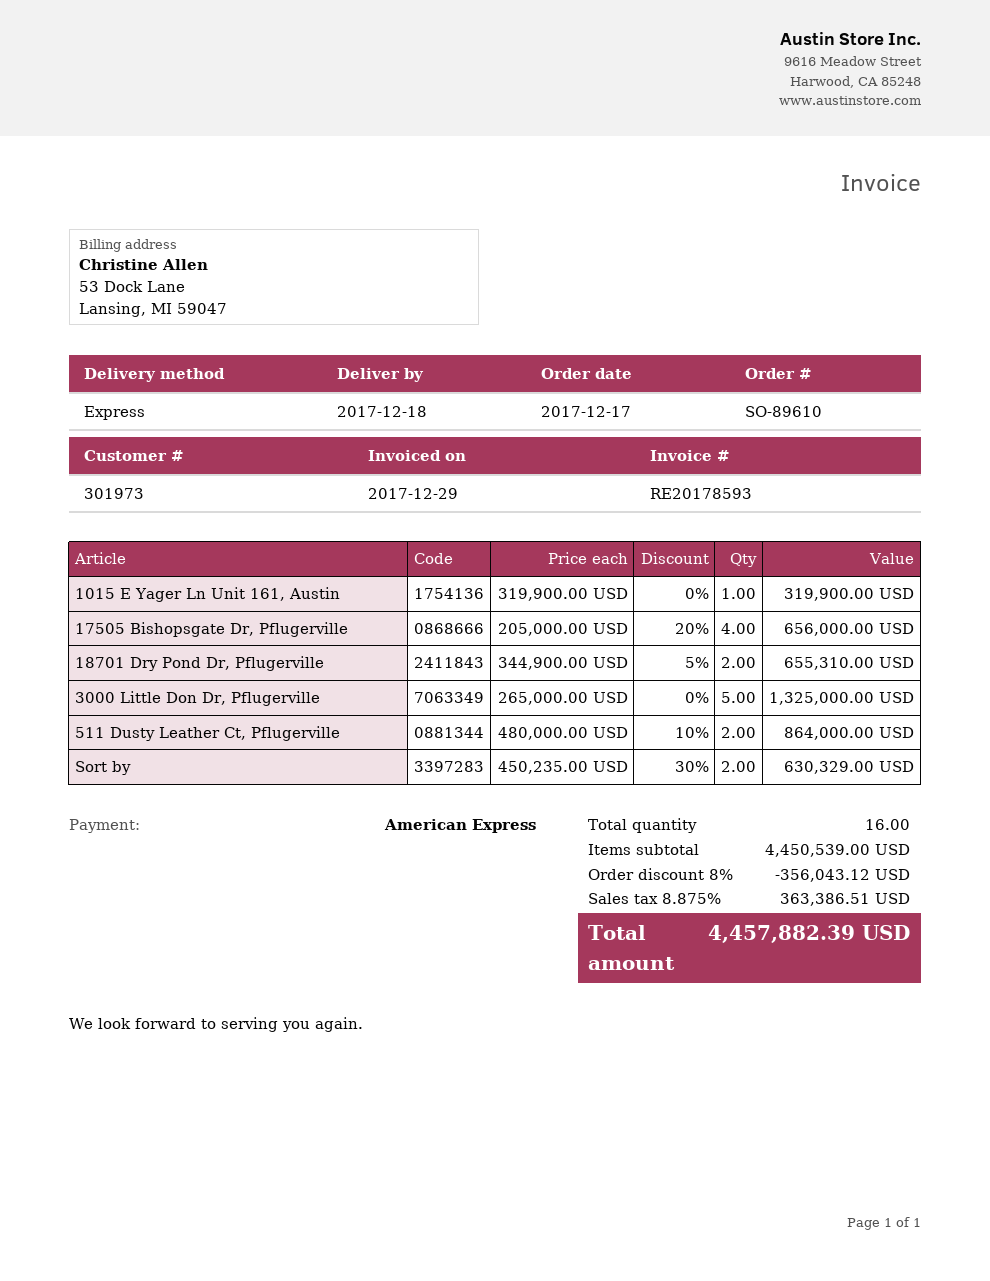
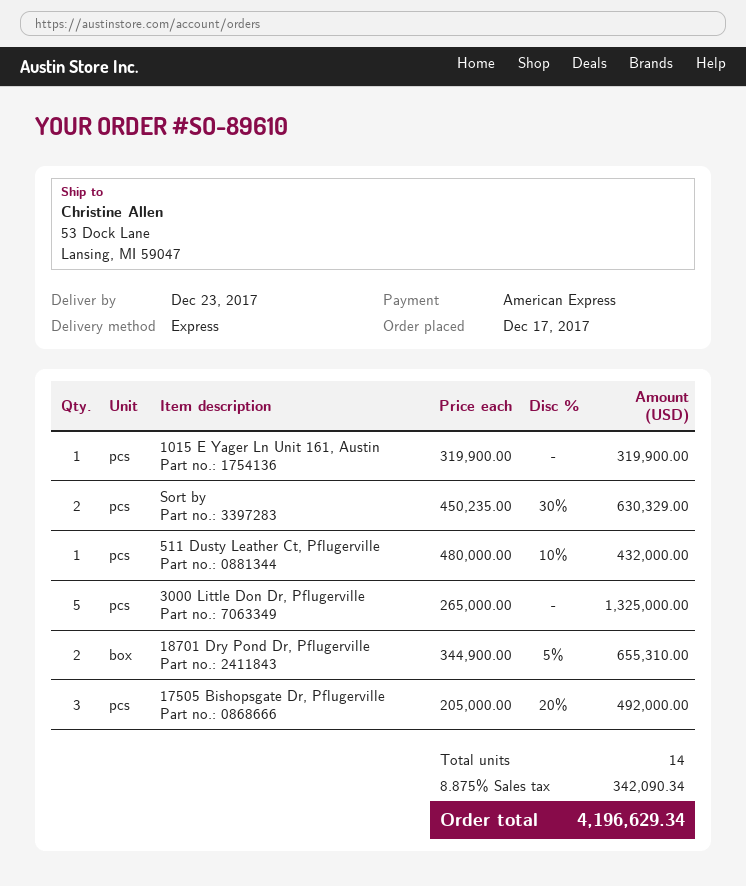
delivery date: 2017-12-18 -> 2017-12-23
17505 Bishopsgate Dr, Pflugerville: 4 x 205000.00 - 20% = 656000.00 -> 3 x 205000.00 - 20% = 492000.00
511 Dusty Leather Ct, Pflugerville: 2 x 480000.00 - 10% = 864000.00 -> 1 x 480000.00 - 10% = 432000.00
total quantity: 16 -> 14
discount: 8% = 356043.12 -> none
tax: 8.875% = 363386.51 -> 8.875% = 342090.34
total: 4457882.39 -> 4196629.34

